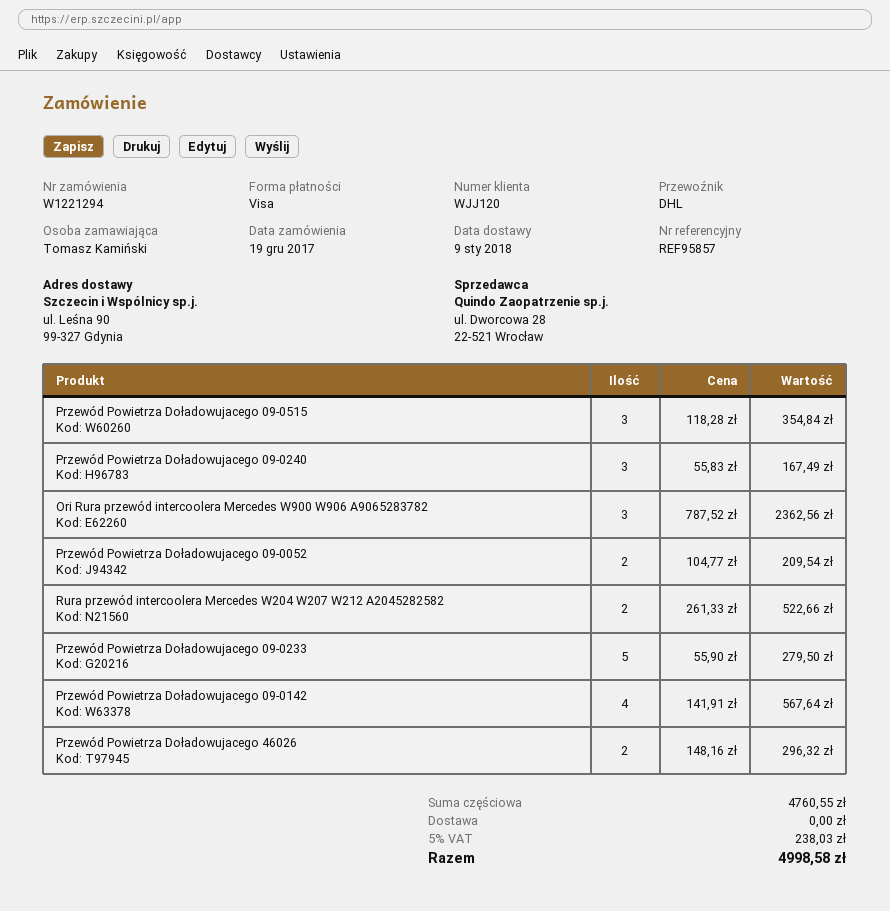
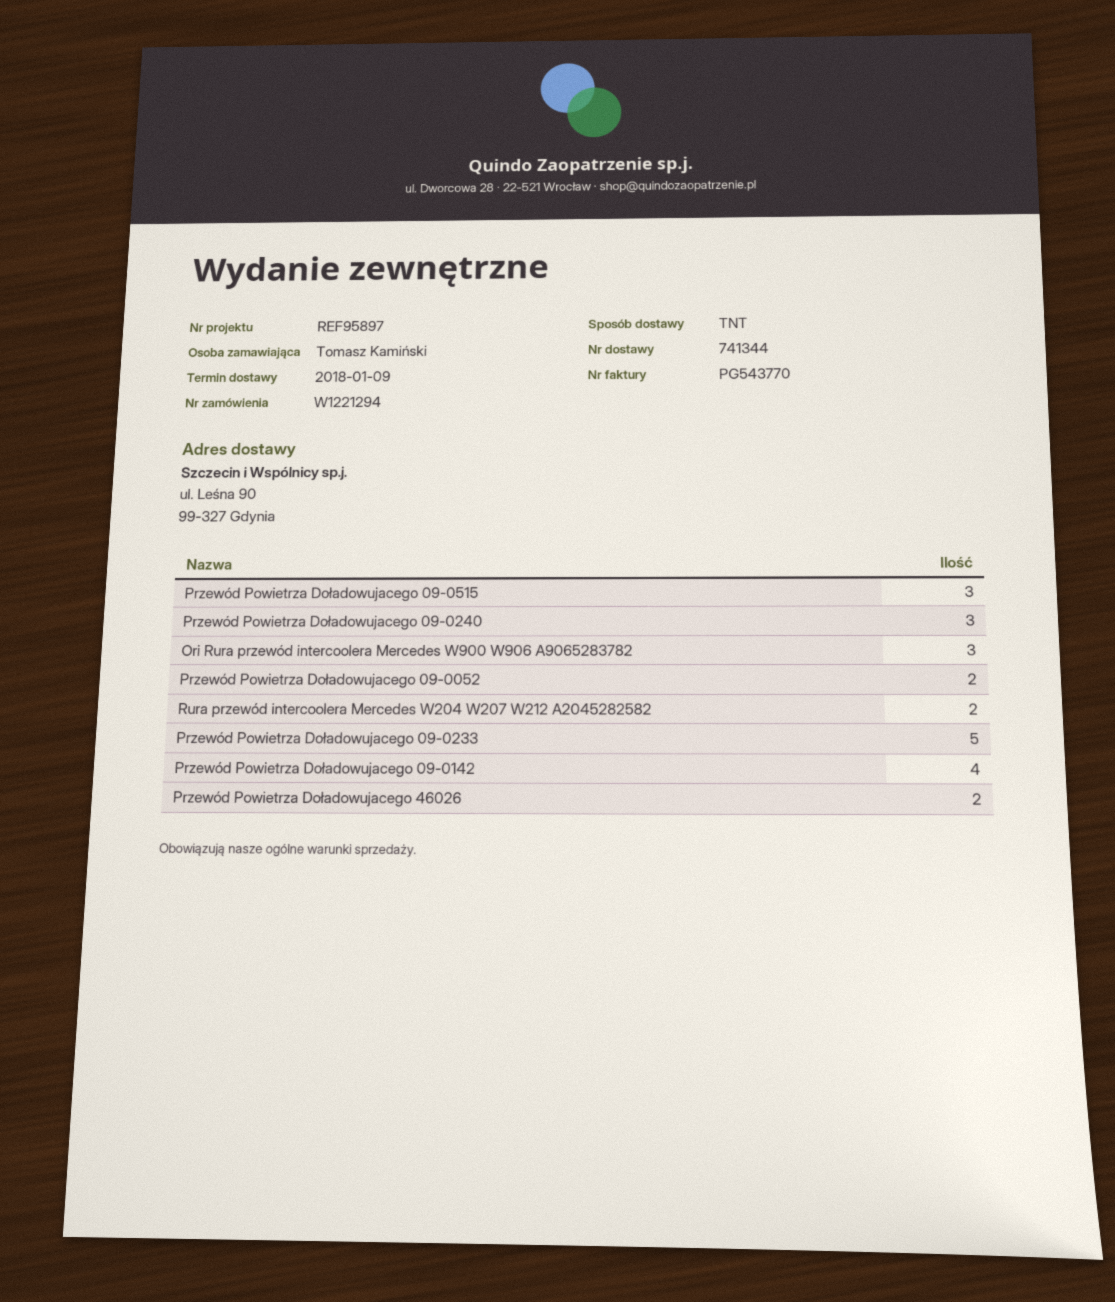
reference: REF95857 -> REF95897
shipping method: DHL -> TNT

